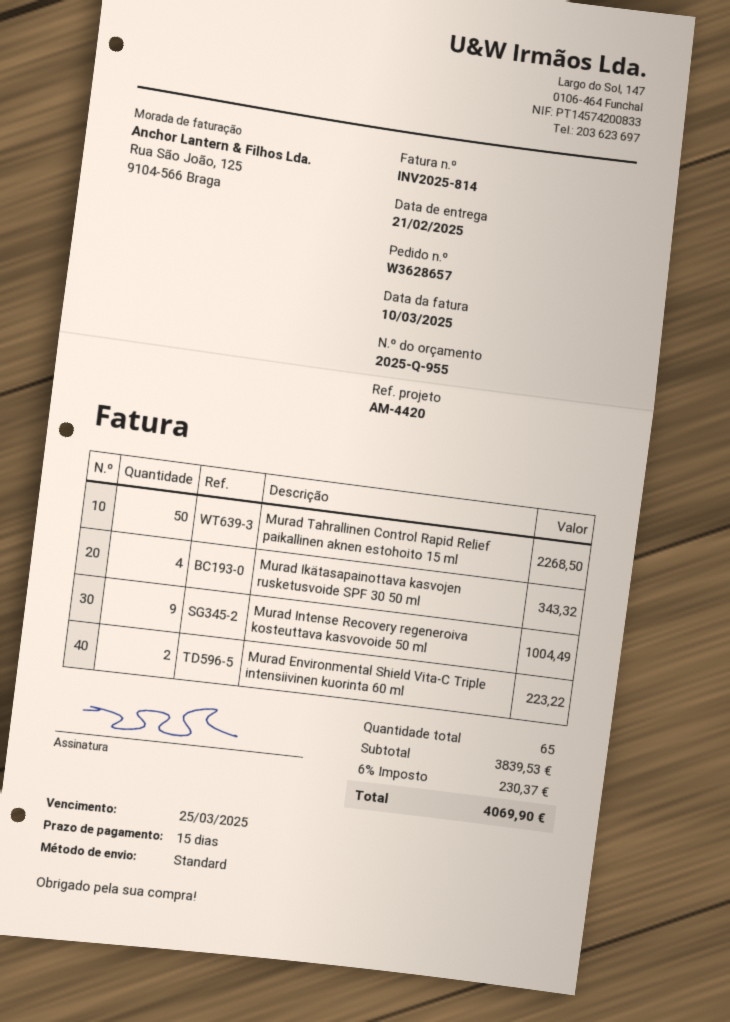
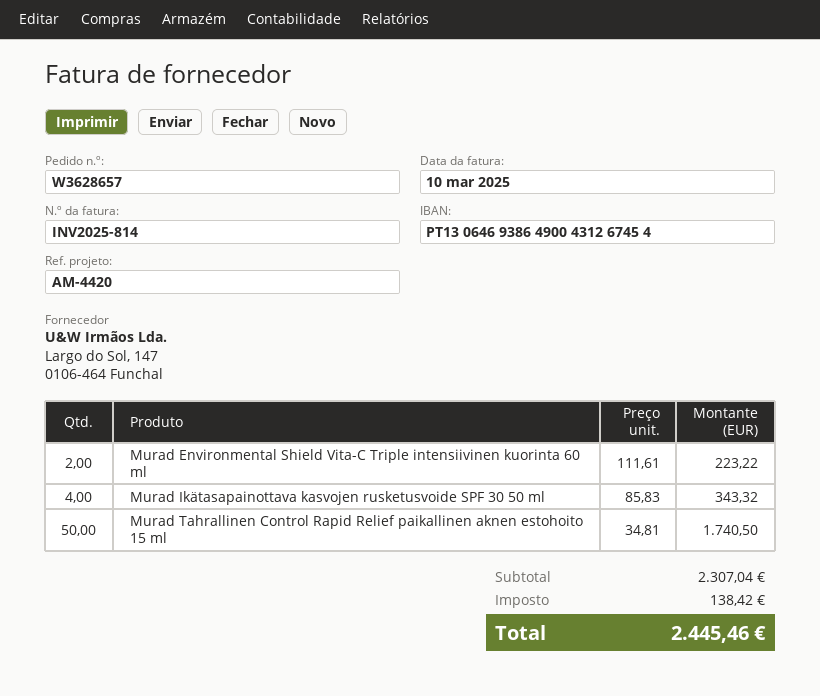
Murad Tahrallinen Control Rapid Relief paikallinen aknen estohoito 15 ml: 50 for 2268.50 -> 50 for 1740.50
Murad Intense Recovery regeneroiva kosteuttava kasvovoide 50 ml: 9 for 1004.49 -> none
subtotal: 3839.53 -> 2307.04
tax: 230.37 -> 138.42
total: 4069.90 -> 2445.46

